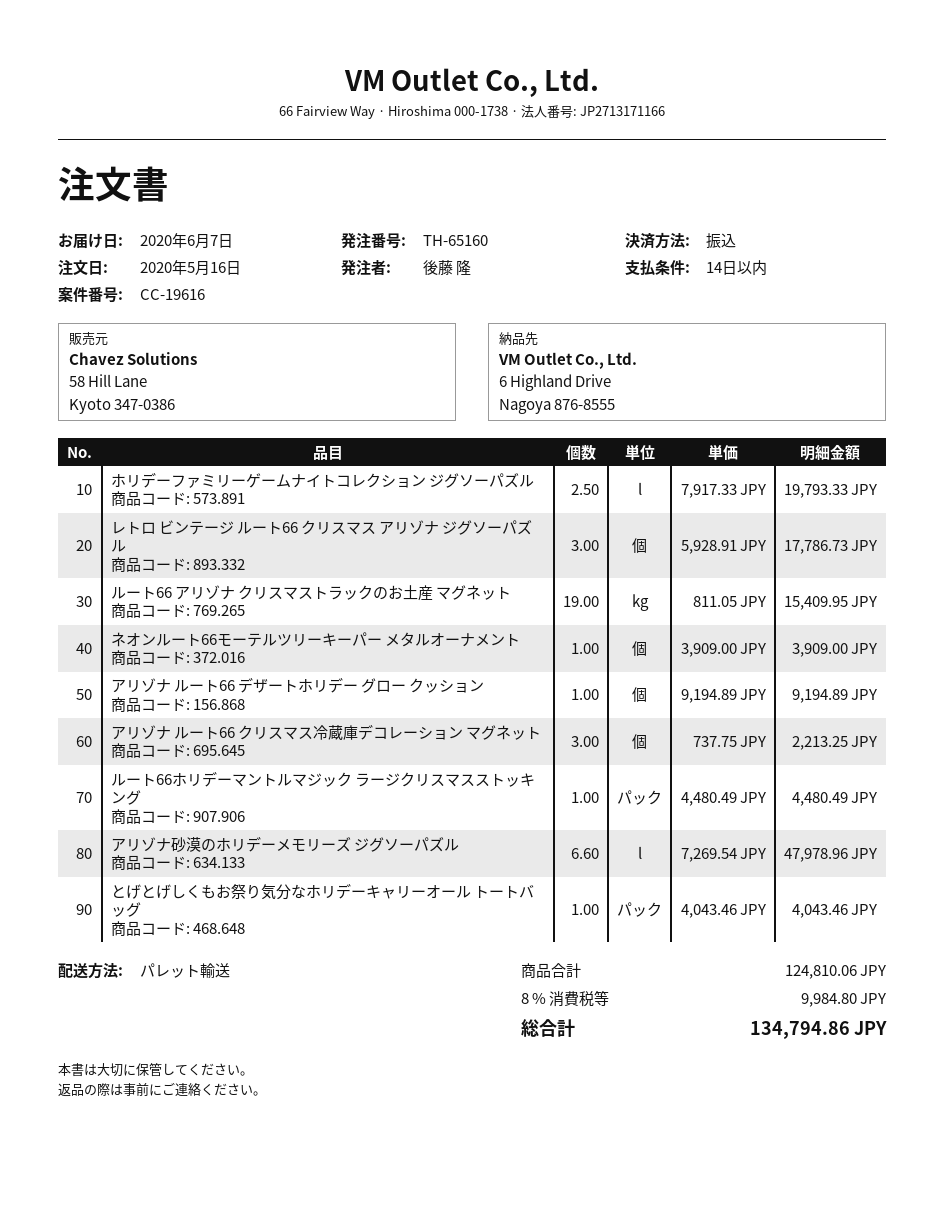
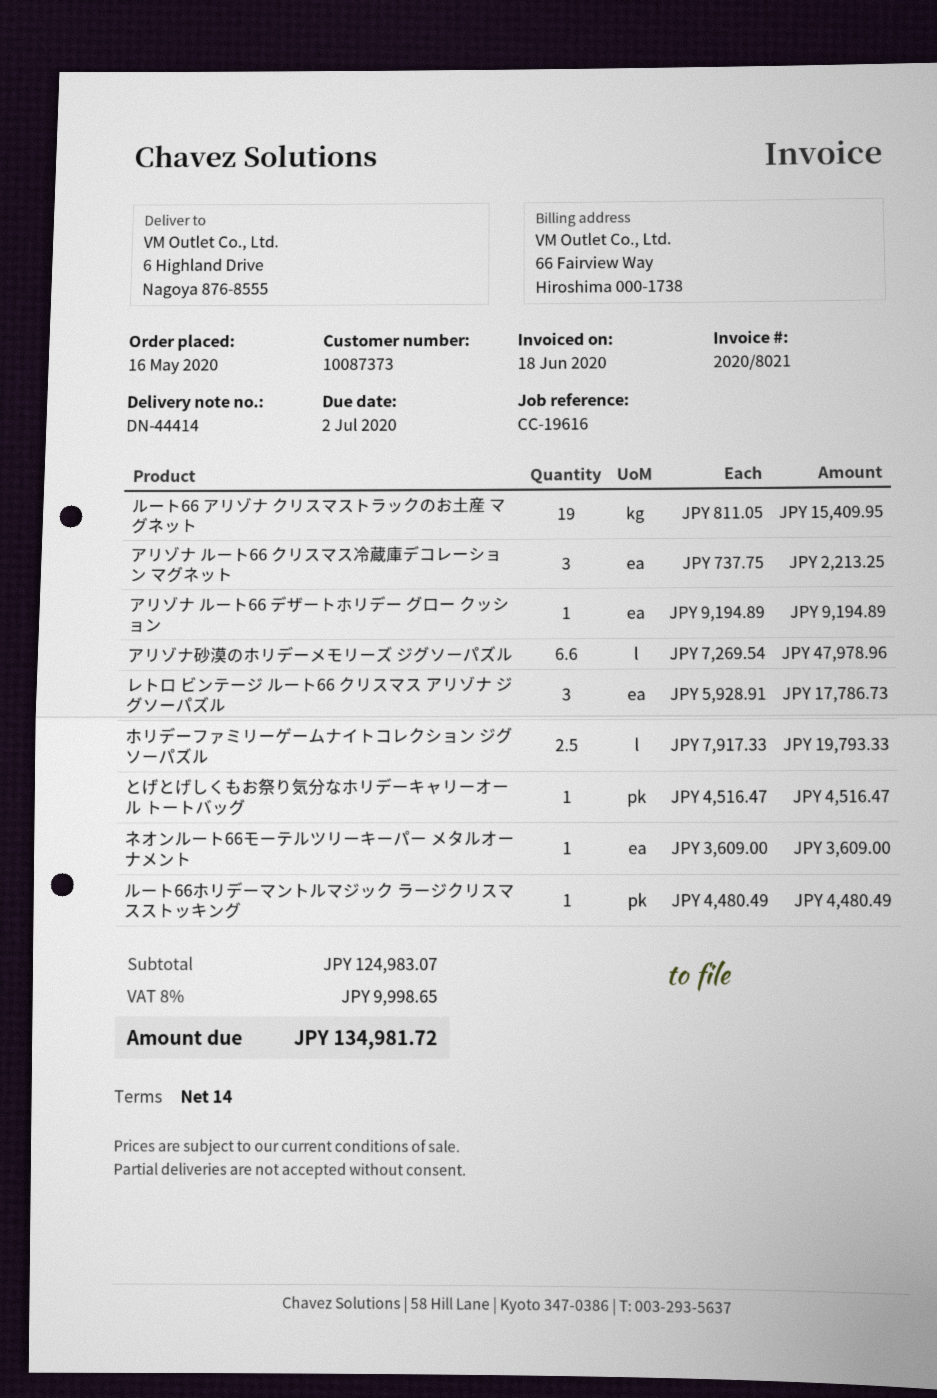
ネオンルート66モーテルツリーキーパー メタルオーナメント: 1 x 3909.00 = 3909.00 -> 1 x 3609.00 = 3609.00
とげとげしくもお祭り気分なホリデーキャリーオール トートバッグ: 1 x 4043.46 = 4043.46 -> 1 x 4516.47 = 4516.47
subtotal: 124810.06 -> 124983.07
tax: 8% = 9984.80 -> 8% = 9998.65
total: 134794.86 -> 134981.72

